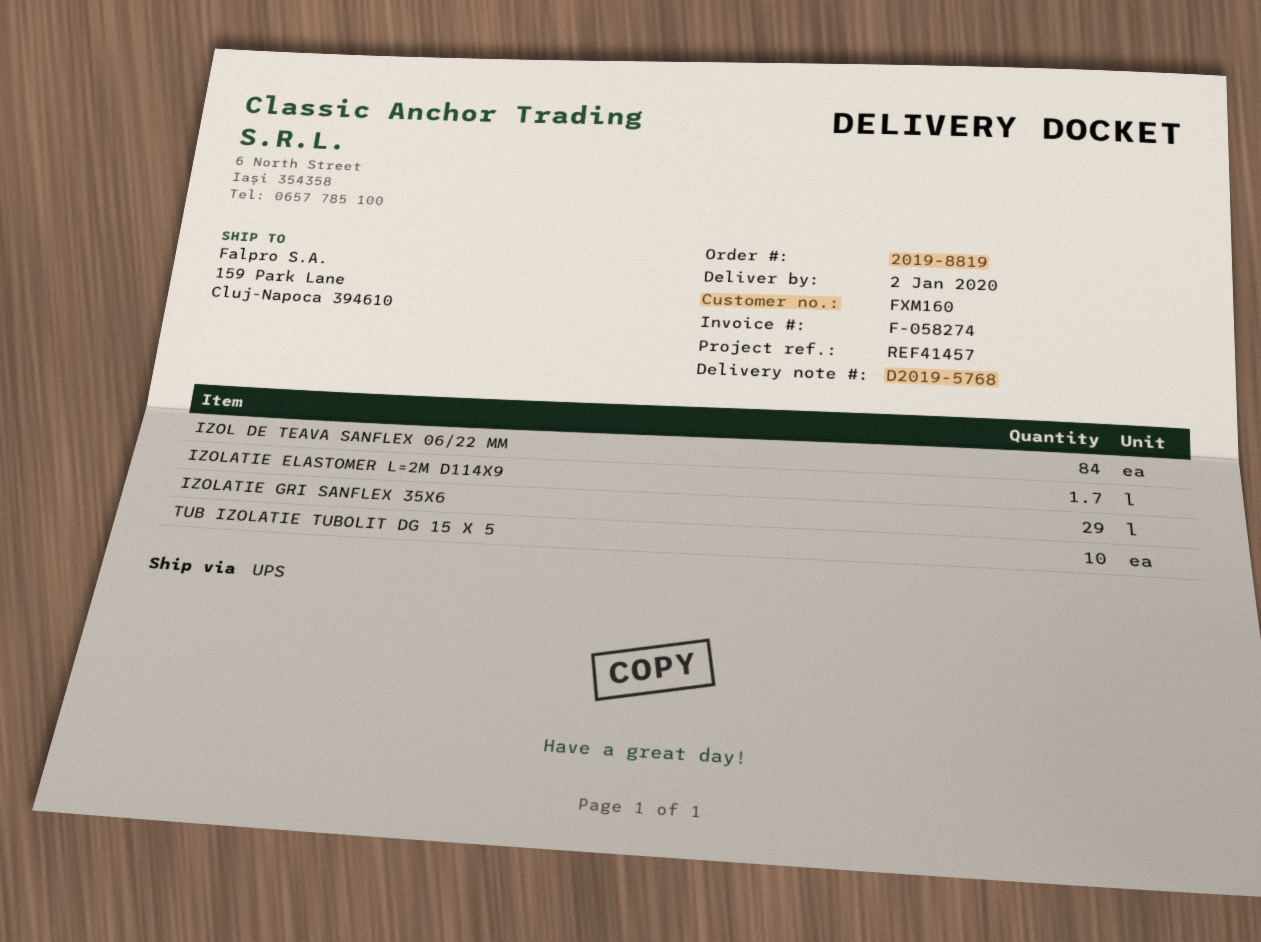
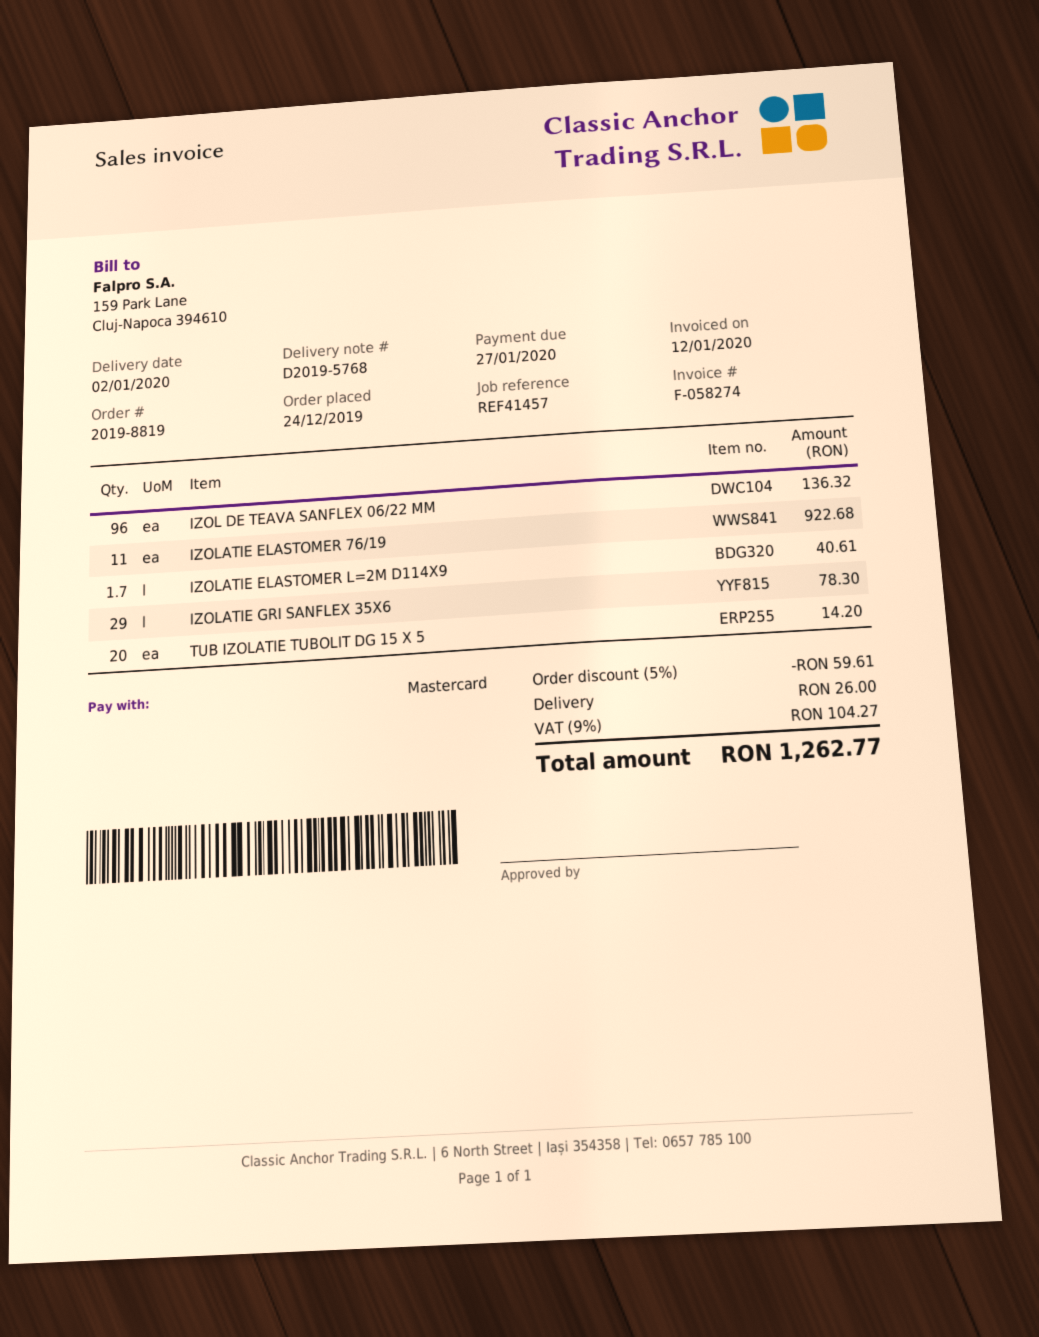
IZOL DE TEAVA SANFLEX 06/22 MM: 84 -> 96
TUB IZOLATIE TUBOLIT DG 15 X 5: 10 -> 20
IZOLATIE ELASTOMER 76/19: none -> 11

